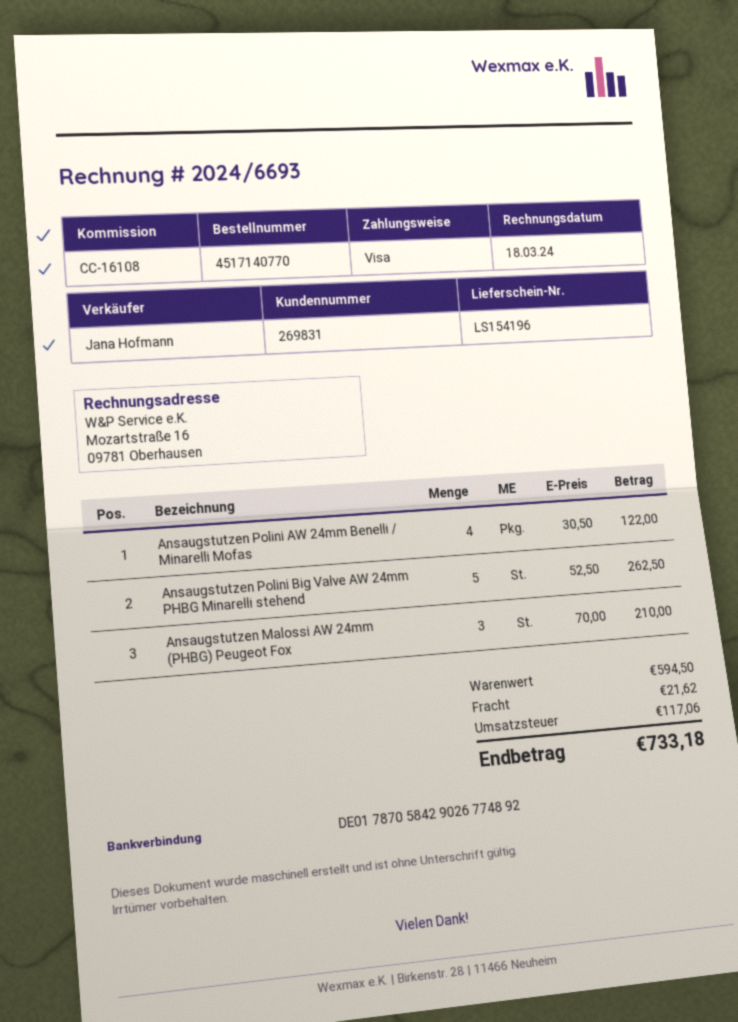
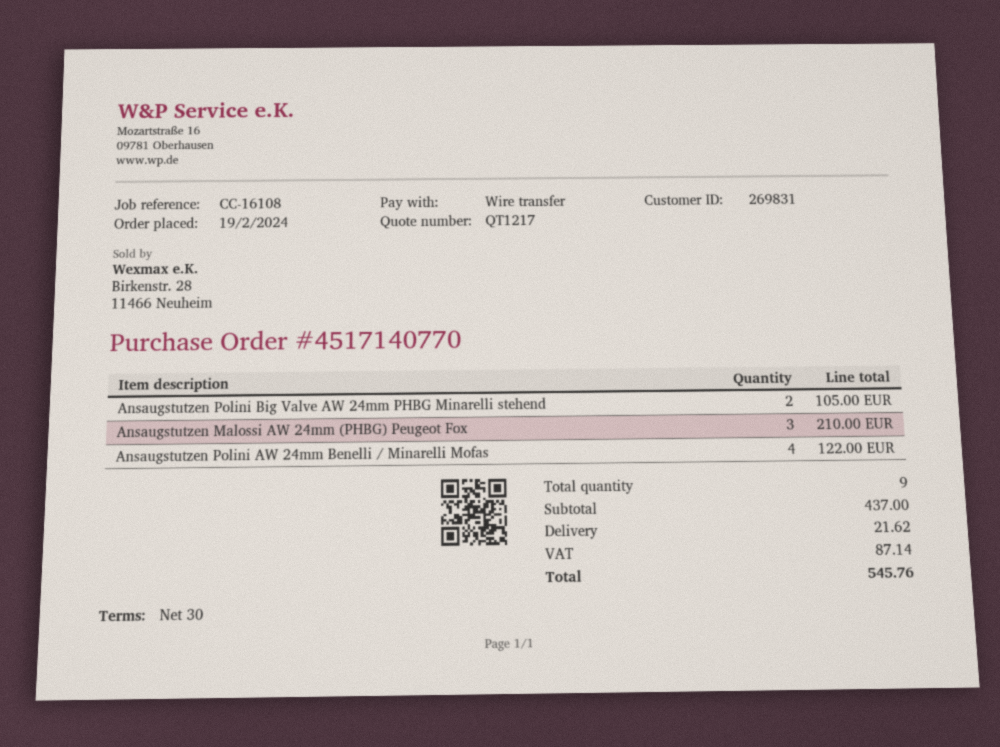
payment method: Visa -> bank transfer
Ansaugstutzen Polini Big Valve AW 24mm PHBG Minarelli stehend: 5 for 262.50 -> 2 for 105.00
subtotal: 594.50 -> 437.00
tax: 117.06 -> 87.14
total: 733.18 -> 545.76

